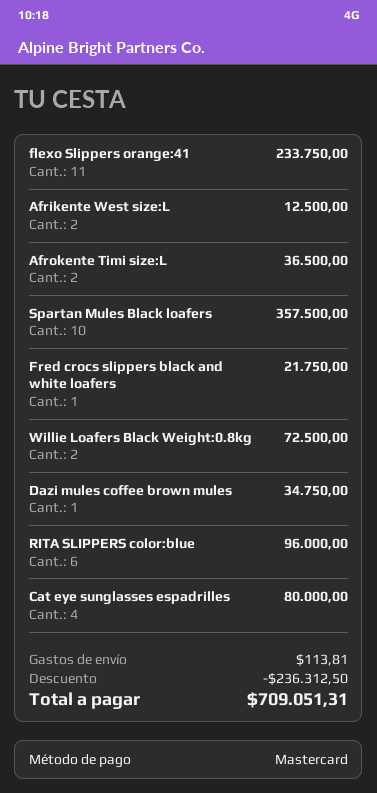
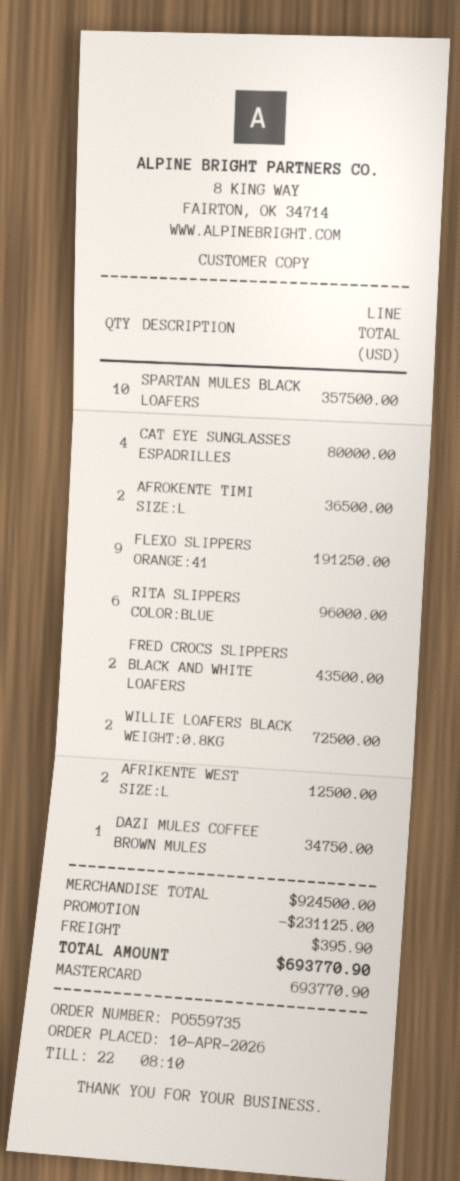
flexo Slippers orange:41: 11 for 233750.00 -> 9 for 191250.00
Fred crocs slippers black and white loafers: 1 for 21750.00 -> 2 for 43500.00
discount: 236312.50 -> 231125.00
shipping: 113.81 -> 395.90
total: 709051.31 -> 693770.90

